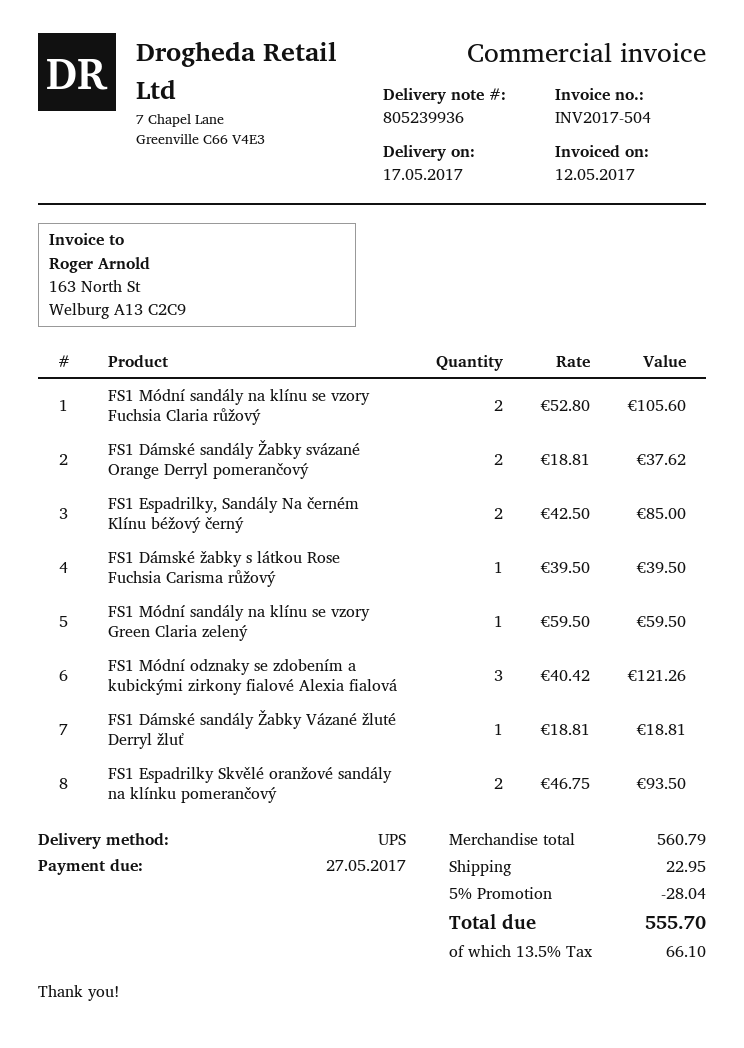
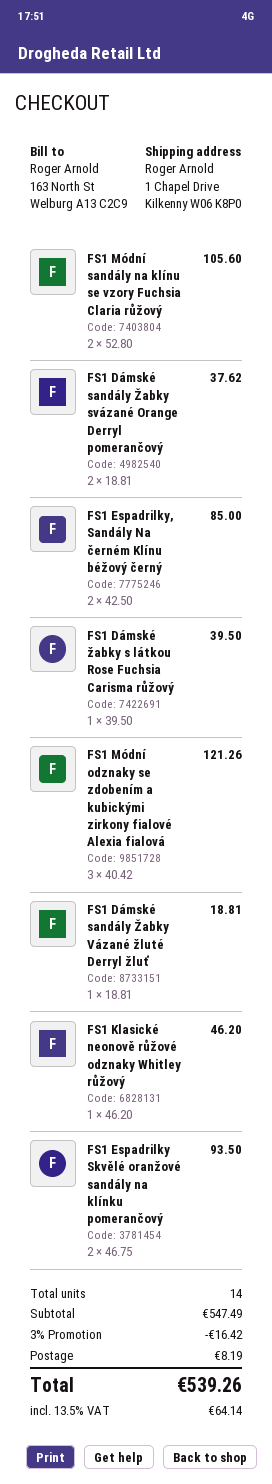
FS1 Módní sandály na klínu se vzory Green Claria zelený: 1 x 59.50 = 59.50 -> none
FS1 Klasické neonově růžové odznaky Whitley růžový: none -> 1 x 46.20 = 46.20
subtotal: 560.79 -> 547.49
discount: 5% = 28.04 -> 3% = 16.42
shipping: 22.95 -> 8.19
tax: 13.5% = 66.10 -> 13.5% = 64.14
total: 555.70 -> 539.26

